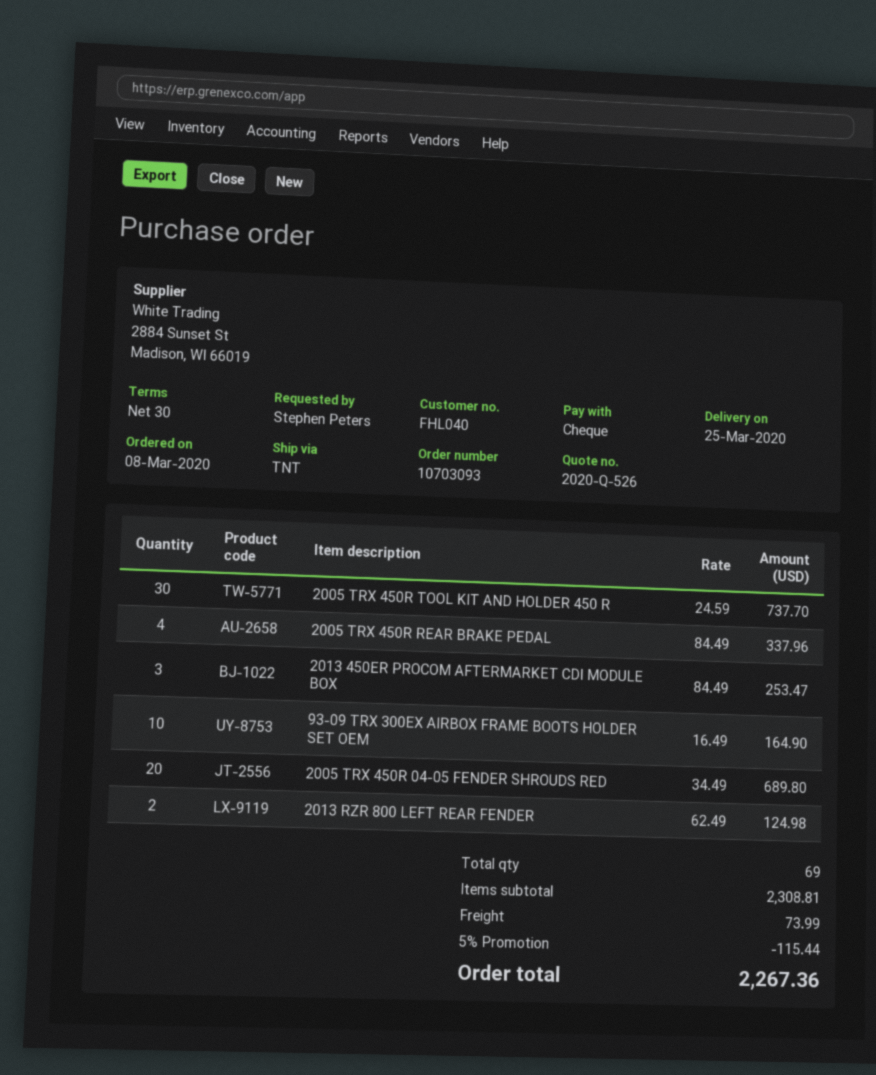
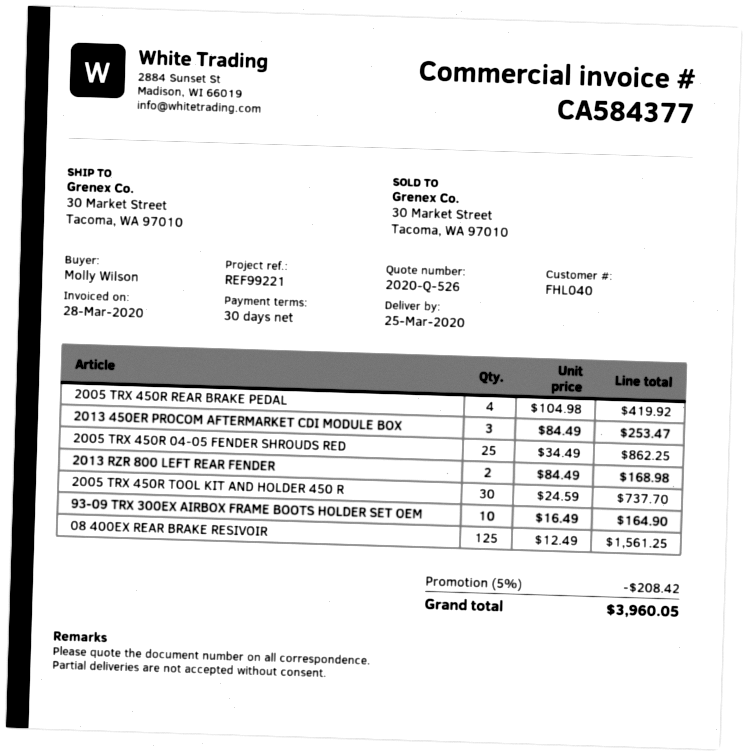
ordered by: Stephen Peters -> Molly Wilson
2005 TRX 450R REAR BRAKE PEDAL: 4 x 84.49 = 337.96 -> 4 x 104.98 = 419.92
2005 TRX 450R 04-05 FENDER SHROUDS RED: 20 x 34.49 = 689.80 -> 25 x 34.49 = 862.25
2013 RZR 800 LEFT REAR FENDER: 2 x 62.49 = 124.98 -> 2 x 84.49 = 168.98
08 400EX REAR BRAKE RESIVOIR: none -> 125 x 12.49 = 1561.25
discount: 5% = 115.44 -> 5% = 208.42
shipping: 73.99 -> none
total: 2267.36 -> 3960.05

